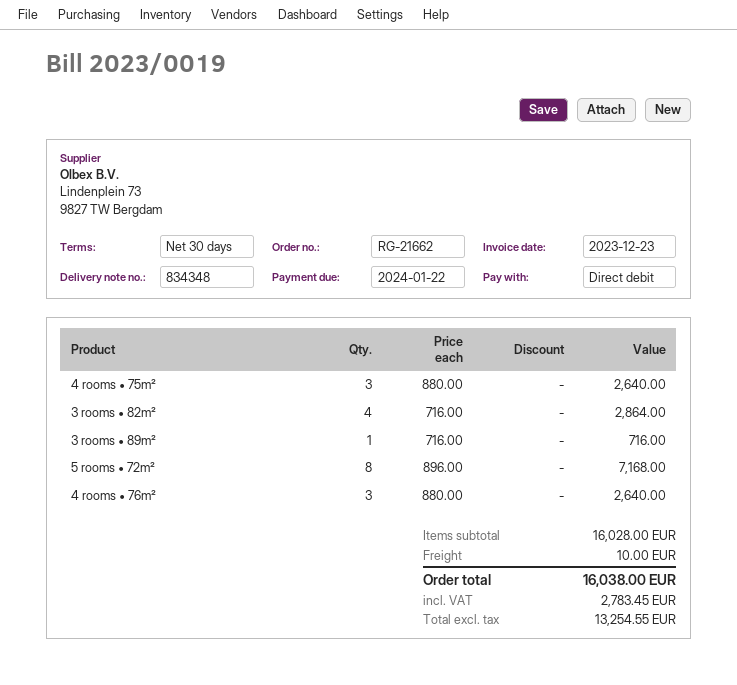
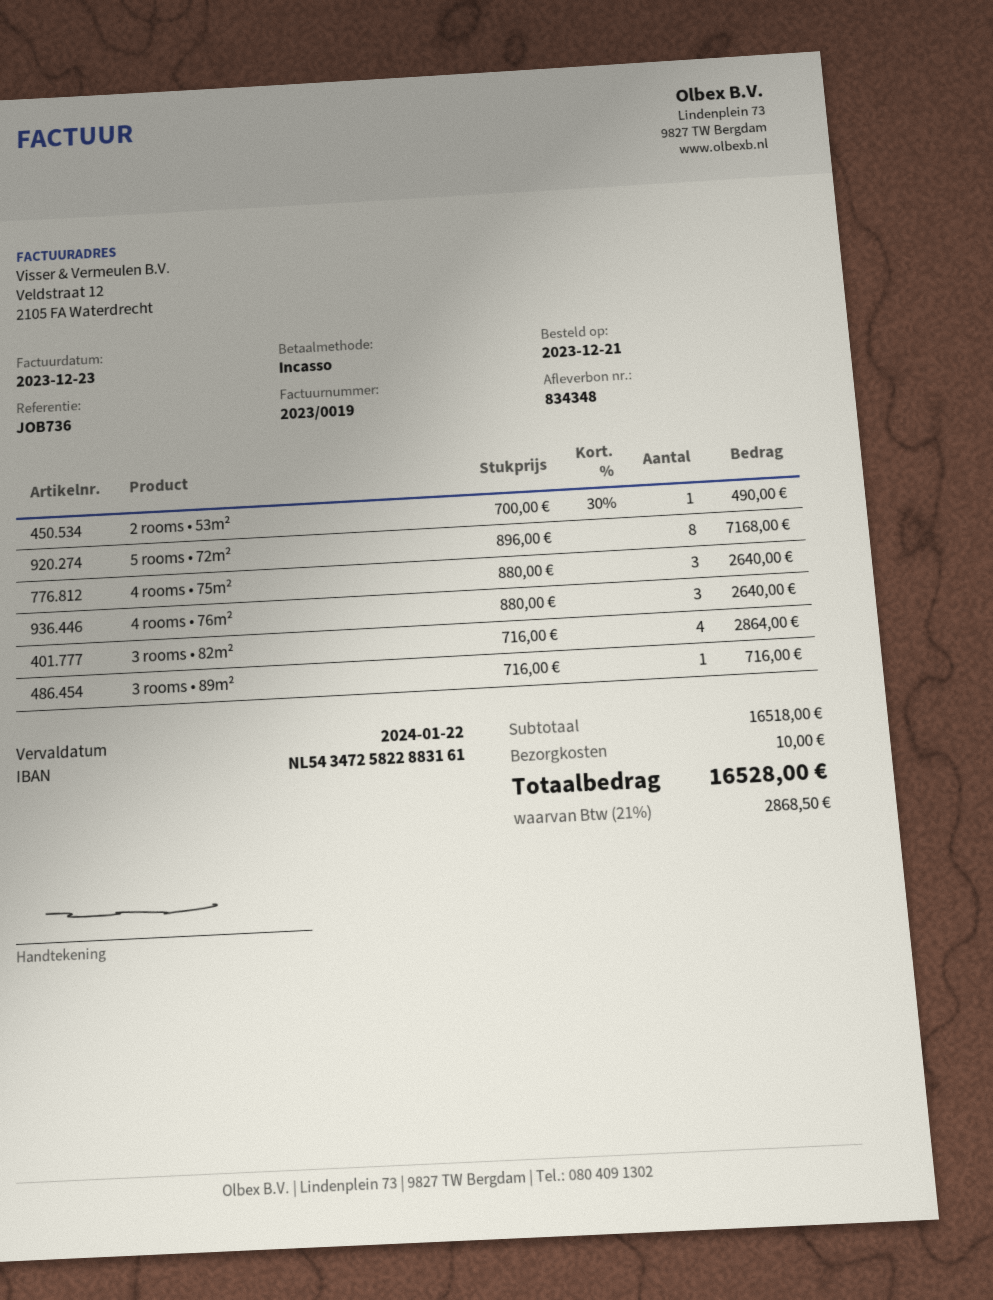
2 rooms • 53m²: none -> 1 x 700.00 - 30% = 490.00
subtotal: 16028.00 -> 16518.00
tax: 2783.45 -> 2868.50
total: 16038.00 -> 16528.00

